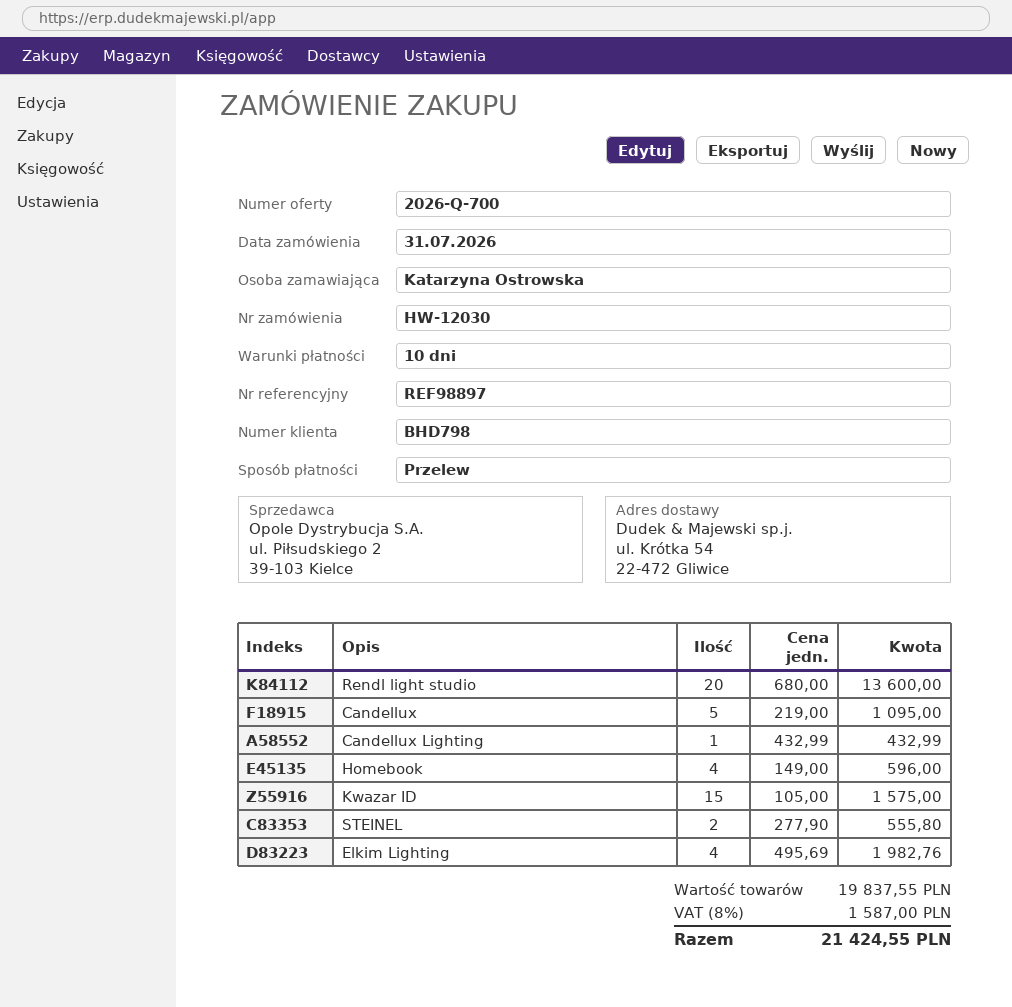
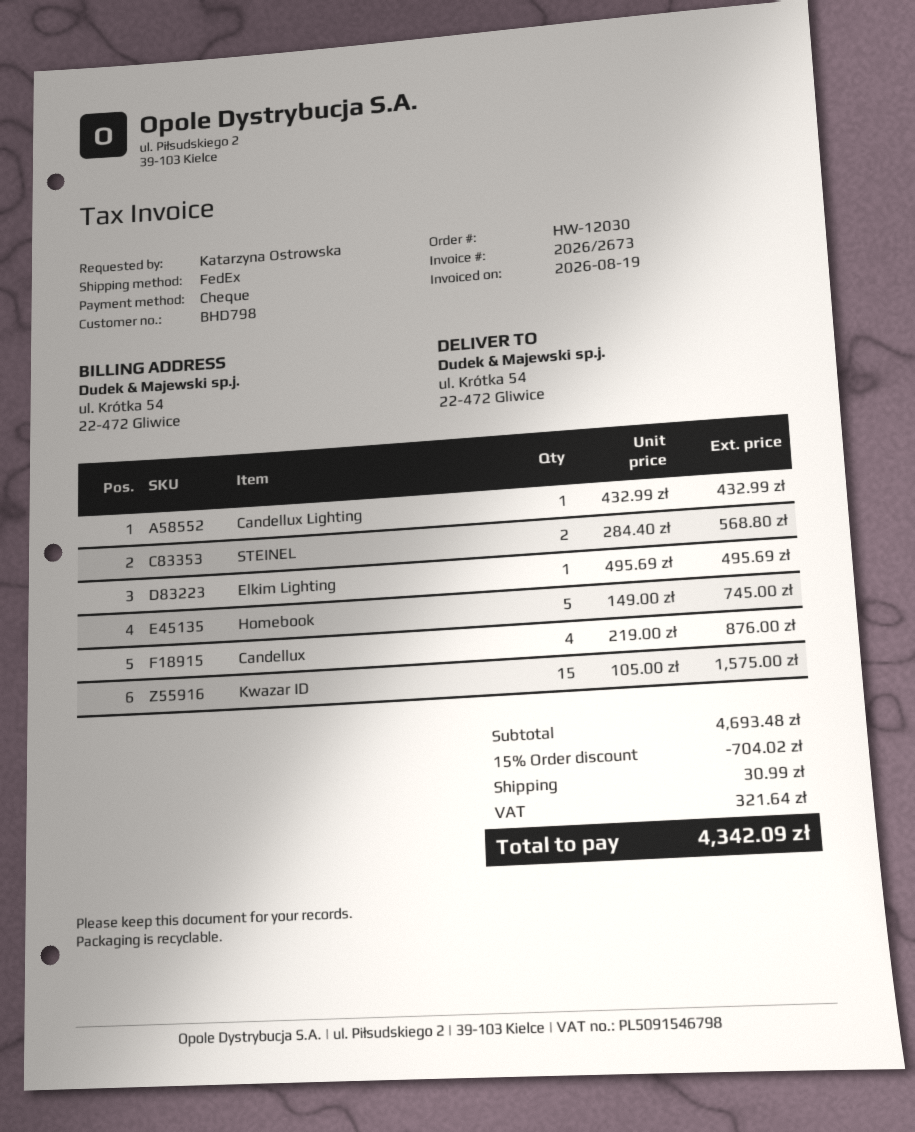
payment method: bank transfer -> cheque
Rendl light studio: 20 x 680.00 = 13600.00 -> none
Candellux: 5 x 219.00 = 1095.00 -> 4 x 219.00 = 876.00
Homebook: 4 x 149.00 = 596.00 -> 5 x 149.00 = 745.00
STEINEL: 2 x 277.90 = 555.80 -> 2 x 284.40 = 568.80
Elkim Lighting: 4 x 495.69 = 1982.76 -> 1 x 495.69 = 495.69
subtotal: 19837.55 -> 4693.48
discount: none -> 15% = 704.02
shipping: none -> 30.99
tax: 1587.00 -> 321.64
total: 21424.55 -> 4342.09

